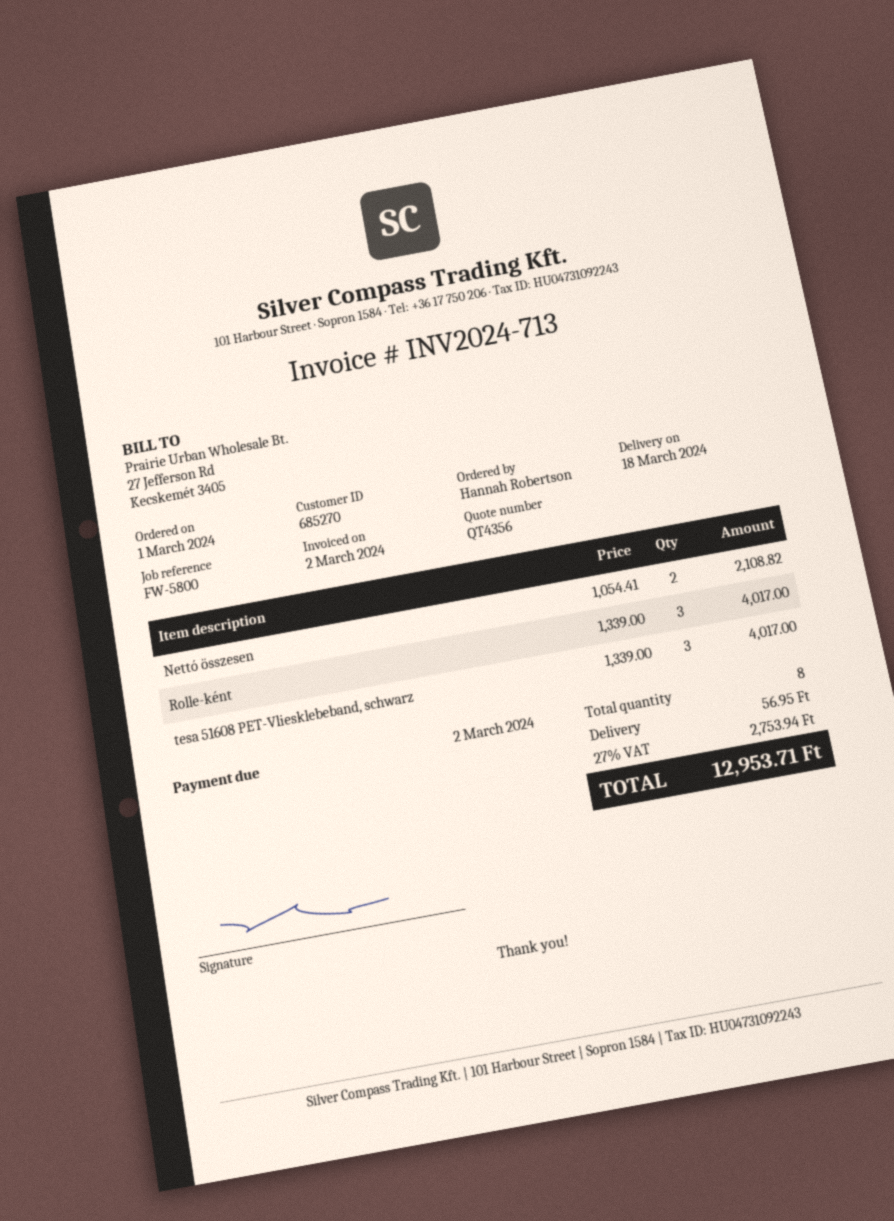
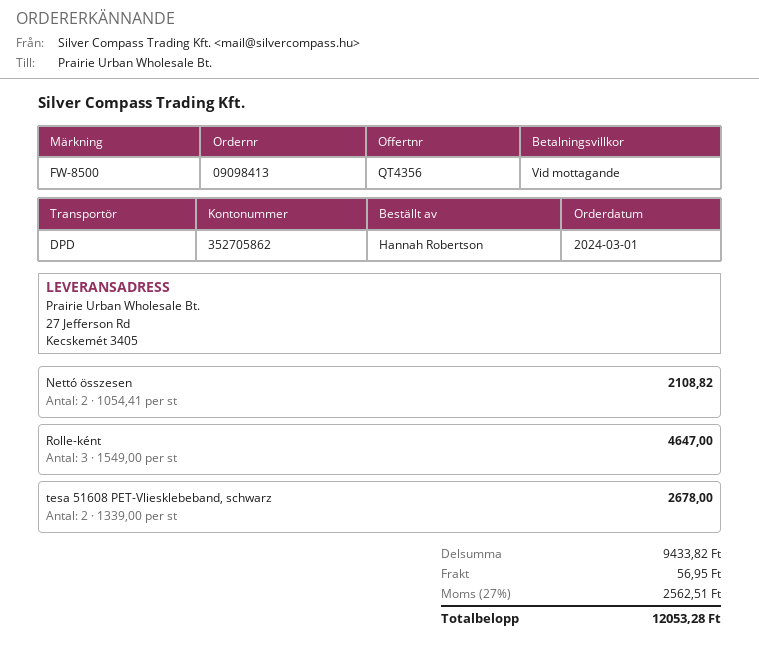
reference: FW-5800 -> FW-8500
Rolle-ként: 3 x 1339.00 = 4017.00 -> 3 x 1549.00 = 4647.00
tesa 51608 PET-Vliesklebeband, schwarz: 3 x 1339.00 = 4017.00 -> 2 x 1339.00 = 2678.00
tax: 27% = 2753.94 -> 27% = 2562.51
total: 12953.71 -> 12053.28

